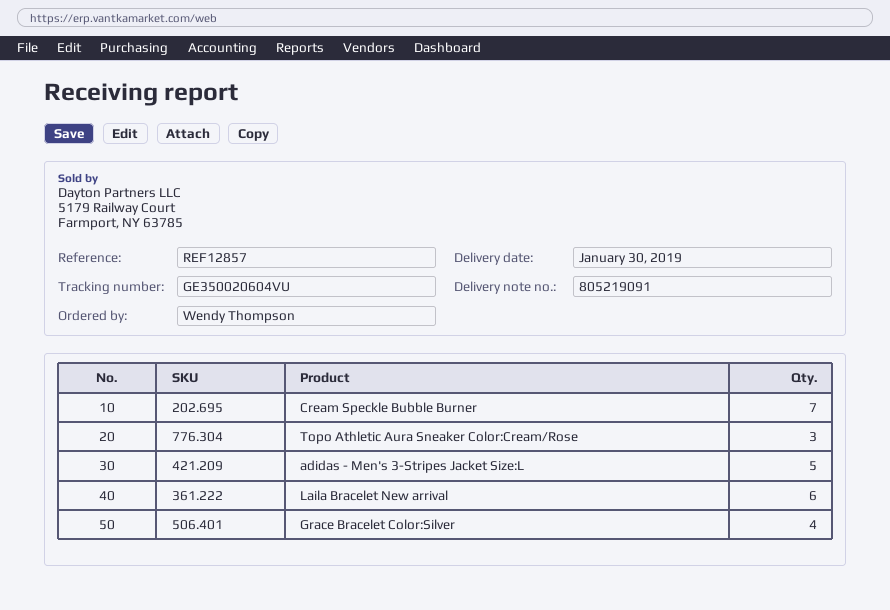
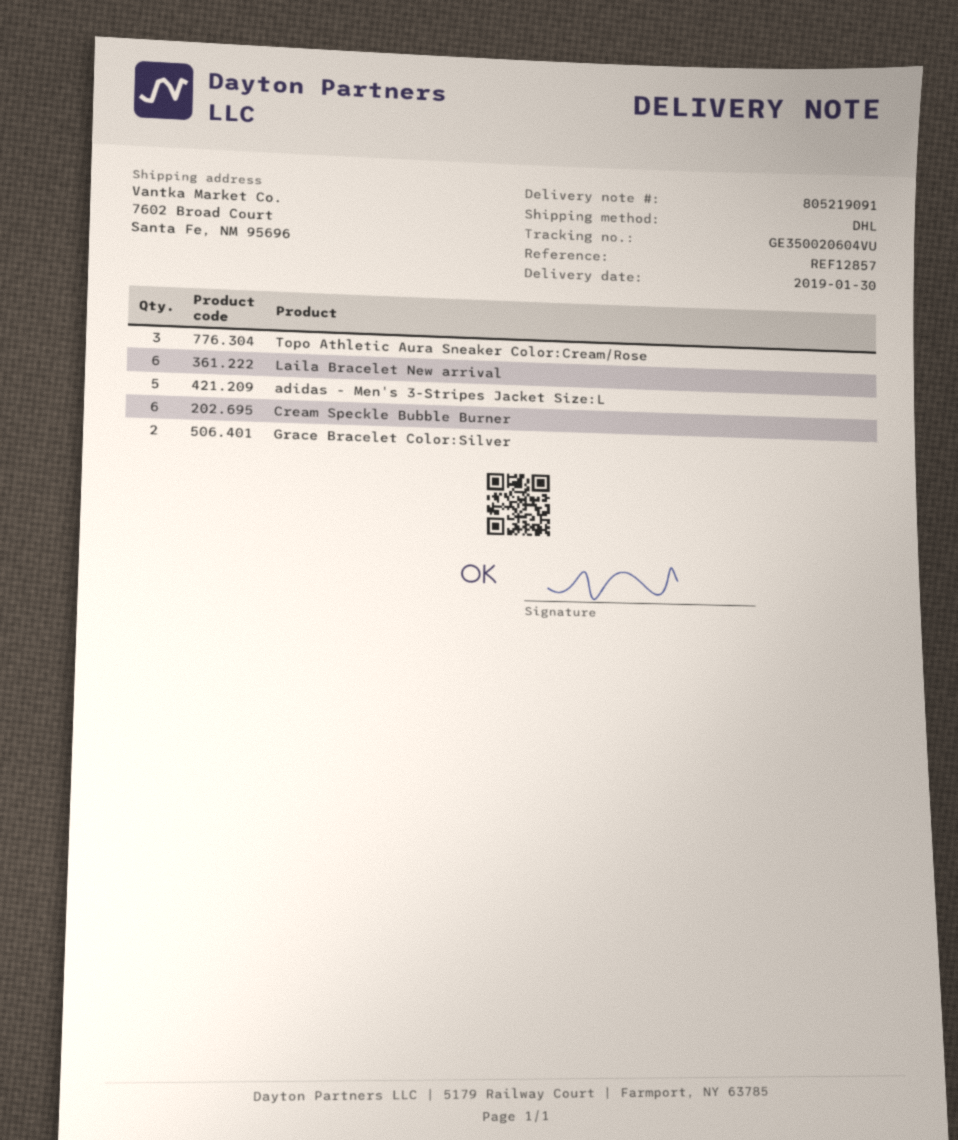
Cream Speckle Bubble Burner: 7 -> 6
Grace Bracelet Color:Silver: 4 -> 2

